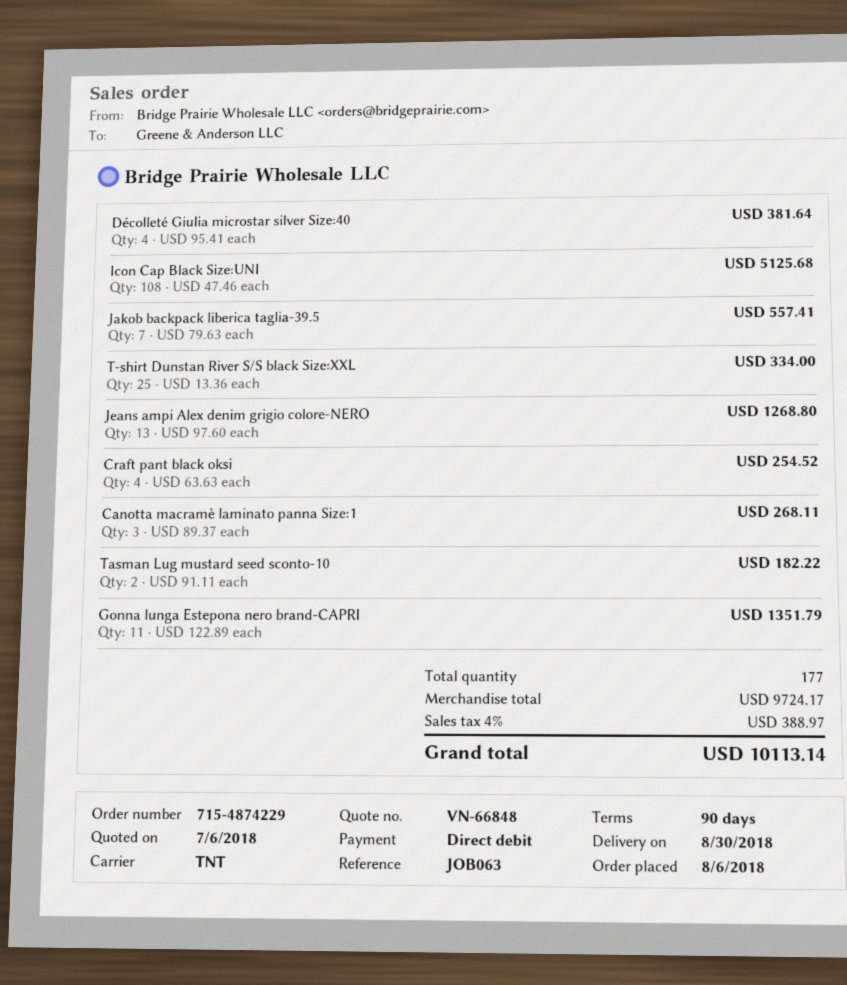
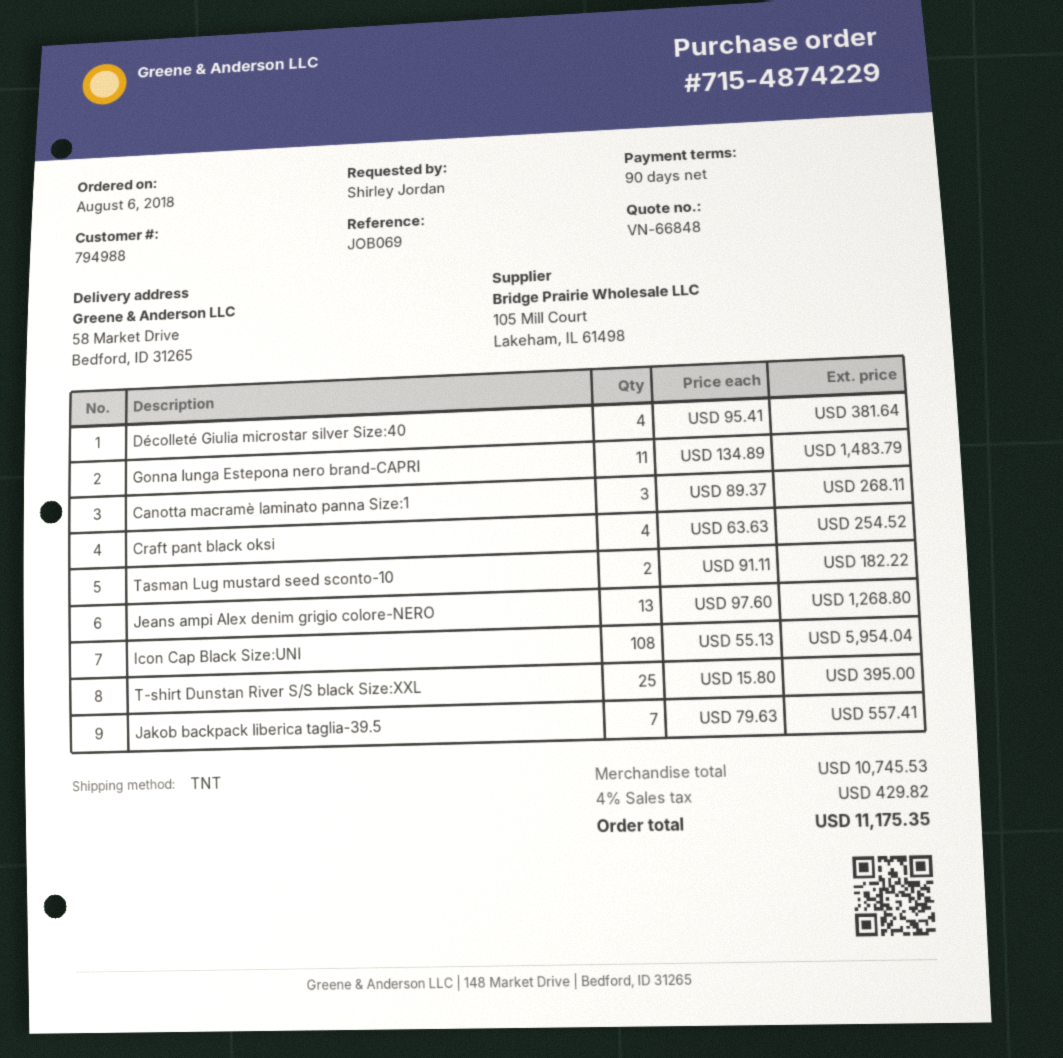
reference: JOB063 -> JOB069
Icon Cap Black Size:UNI: 108 x 47.46 = 5125.68 -> 108 x 55.13 = 5954.04
T-shirt Dunstan River S/S black Size:XXL: 25 x 13.36 = 334.00 -> 25 x 15.80 = 395.00
Gonna lunga Estepona nero brand-CAPRI: 11 x 122.89 = 1351.79 -> 11 x 134.89 = 1483.79
subtotal: 9724.17 -> 10745.53
tax: 4% = 388.97 -> 4% = 429.82
total: 10113.14 -> 11175.35

